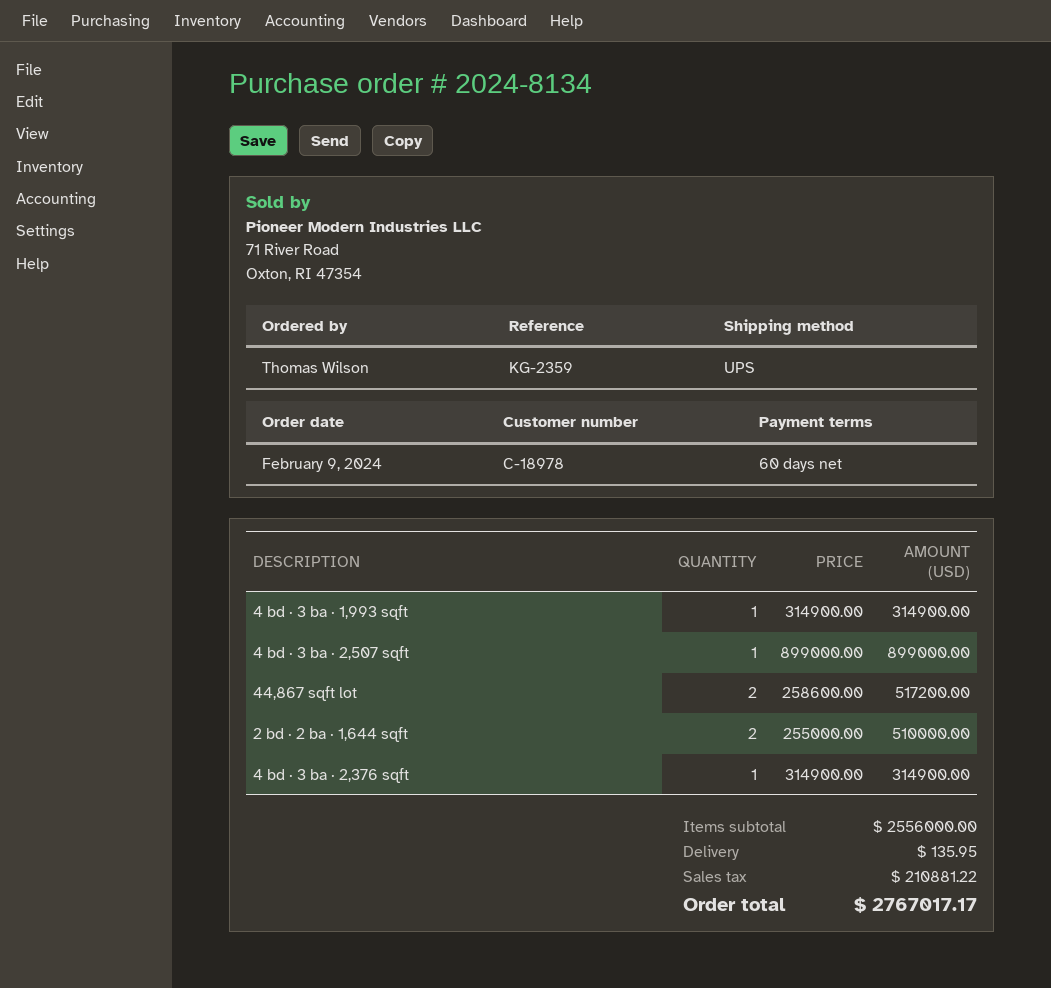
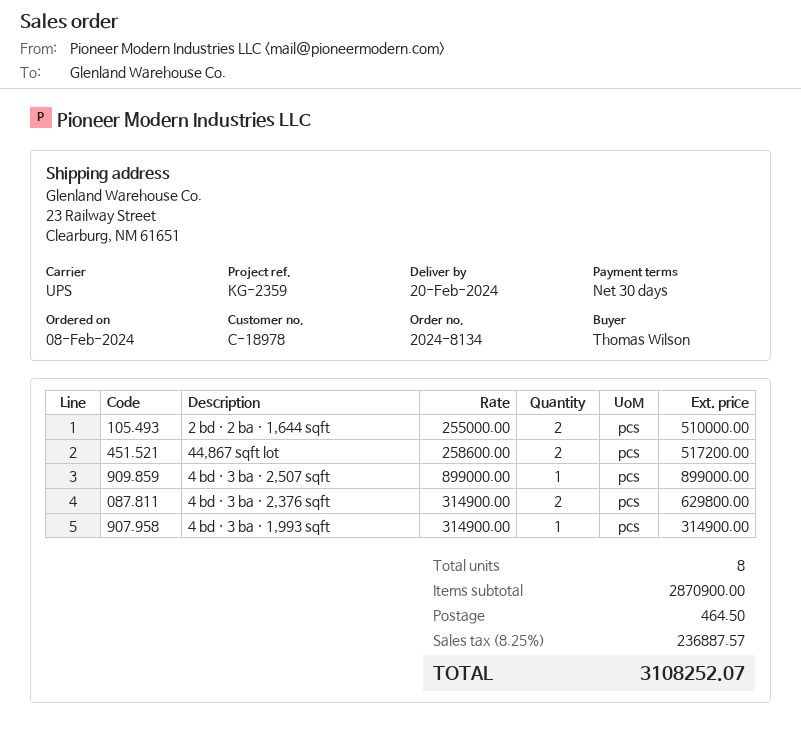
order date: 2024-02-09 -> 2024-02-08
payment terms: 60 days -> 30 days
4 bd · 3 ba · 2,376 sqft: 1 x 314900.00 = 314900.00 -> 2 x 314900.00 = 629800.00
subtotal: 2556000.00 -> 2870900.00
shipping: 135.95 -> 464.50
tax: 210881.22 -> 236887.57
total: 2767017.17 -> 3108252.07

